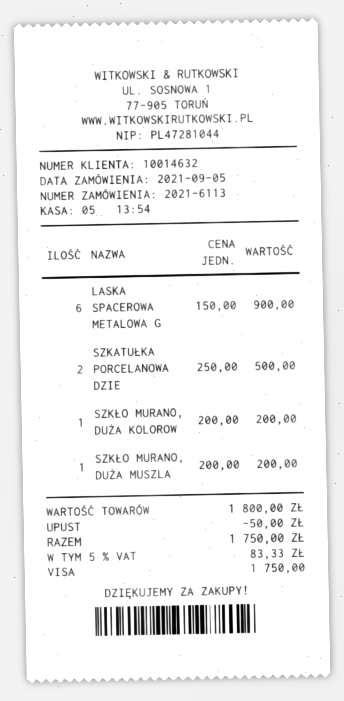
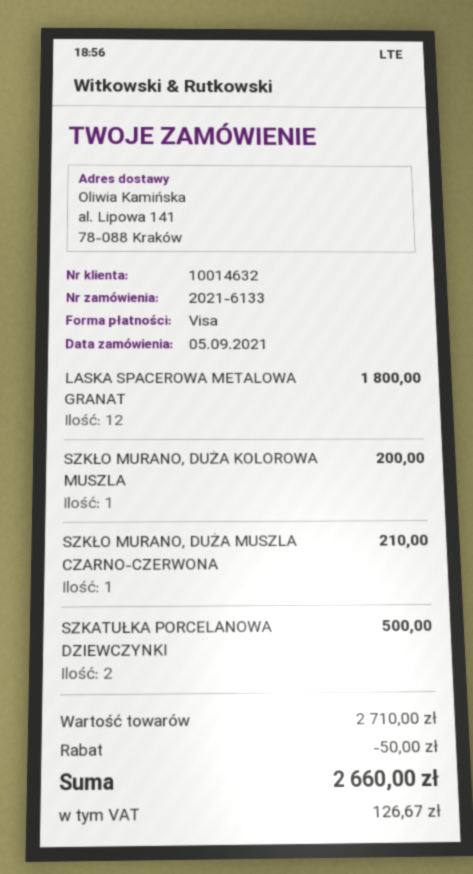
order number: 2021-6113 -> 2021-6133
LASKA SPACEROWA METALOWA G: 6 for 900.00 -> 12 for 1800.00
SZKŁO MURANO, DUŻA MUSZLA: 1 for 200.00 -> 1 for 210.00
subtotal: 1800.00 -> 2710.00
tax: 83.33 -> 126.67
total: 1750.00 -> 2660.00

